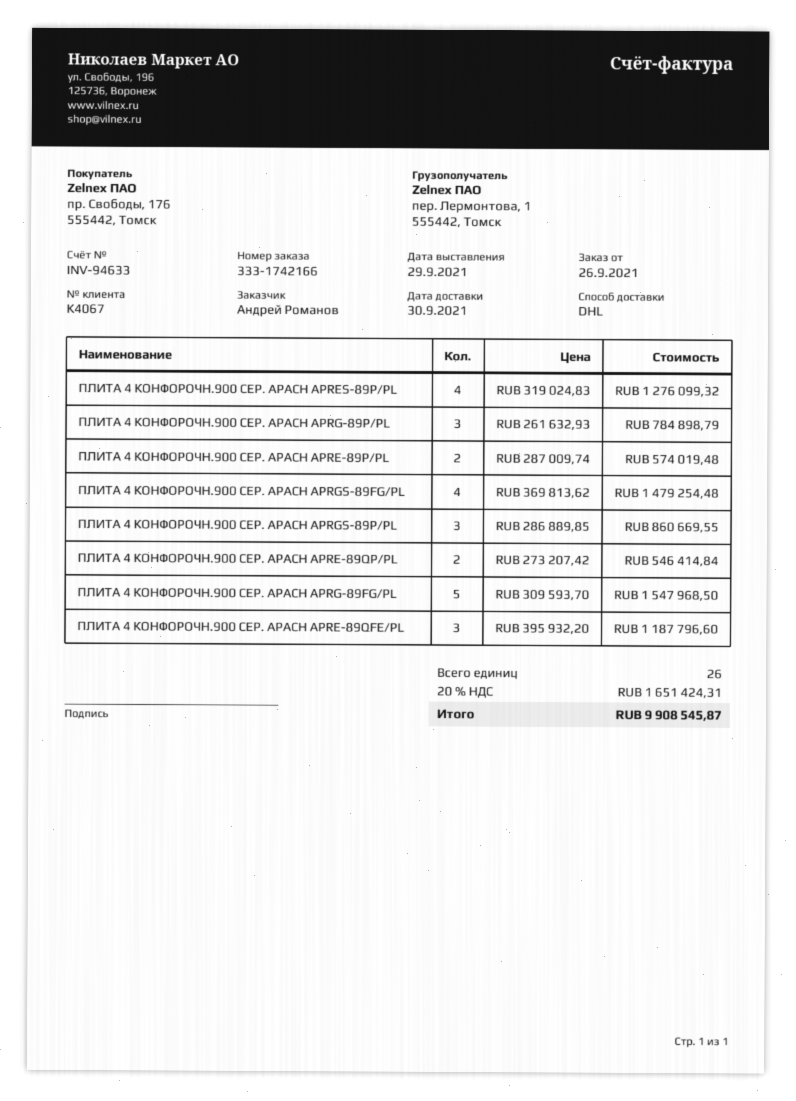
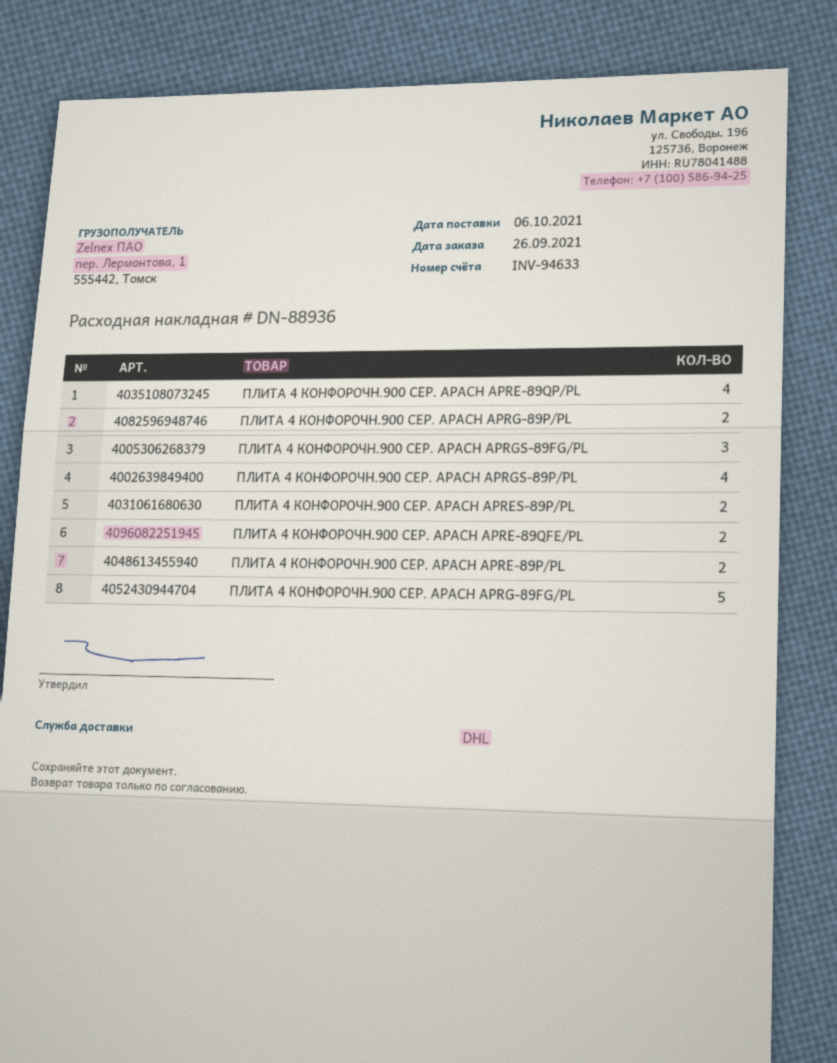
delivery date: 2021-09-30 -> 2021-10-06
ПЛИТА 4 КОНФОРОЧН.900 СЕР. APACH APRES-89P/PL: 4 -> 2
ПЛИТА 4 КОНФОРОЧН.900 СЕР. APACH APRG-89P/PL: 3 -> 2
ПЛИТА 4 КОНФОРОЧН.900 СЕР. APACH APRGS-89FG/PL: 4 -> 3
ПЛИТА 4 КОНФОРОЧН.900 СЕР. APACH APRGS-89P/PL: 3 -> 4
ПЛИТА 4 КОНФОРОЧН.900 СЕР. APACH APRE-89QP/PL: 2 -> 4
ПЛИТА 4 КОНФОРОЧН.900 СЕР. APACH APRE-89QFE/PL: 3 -> 2

